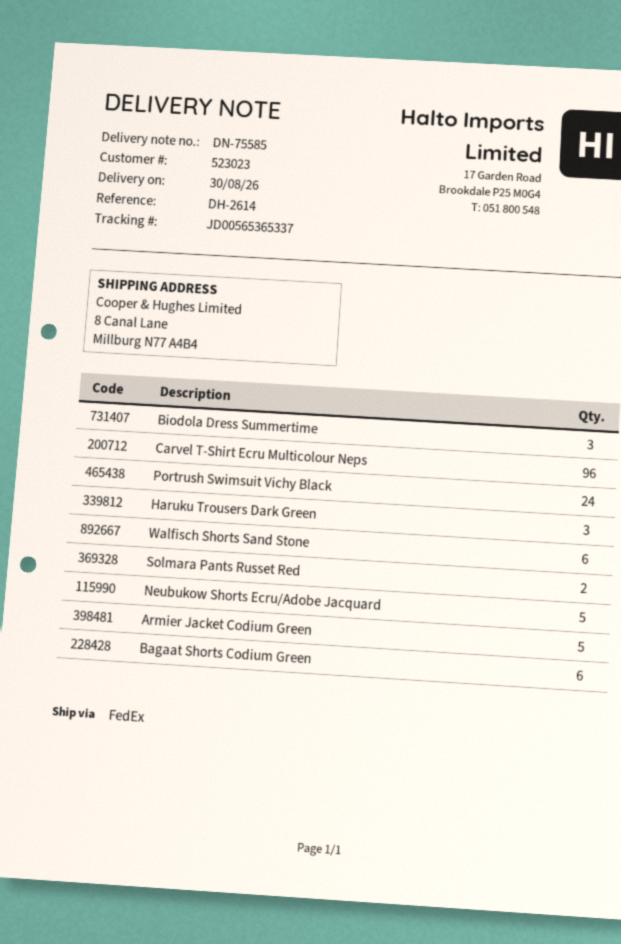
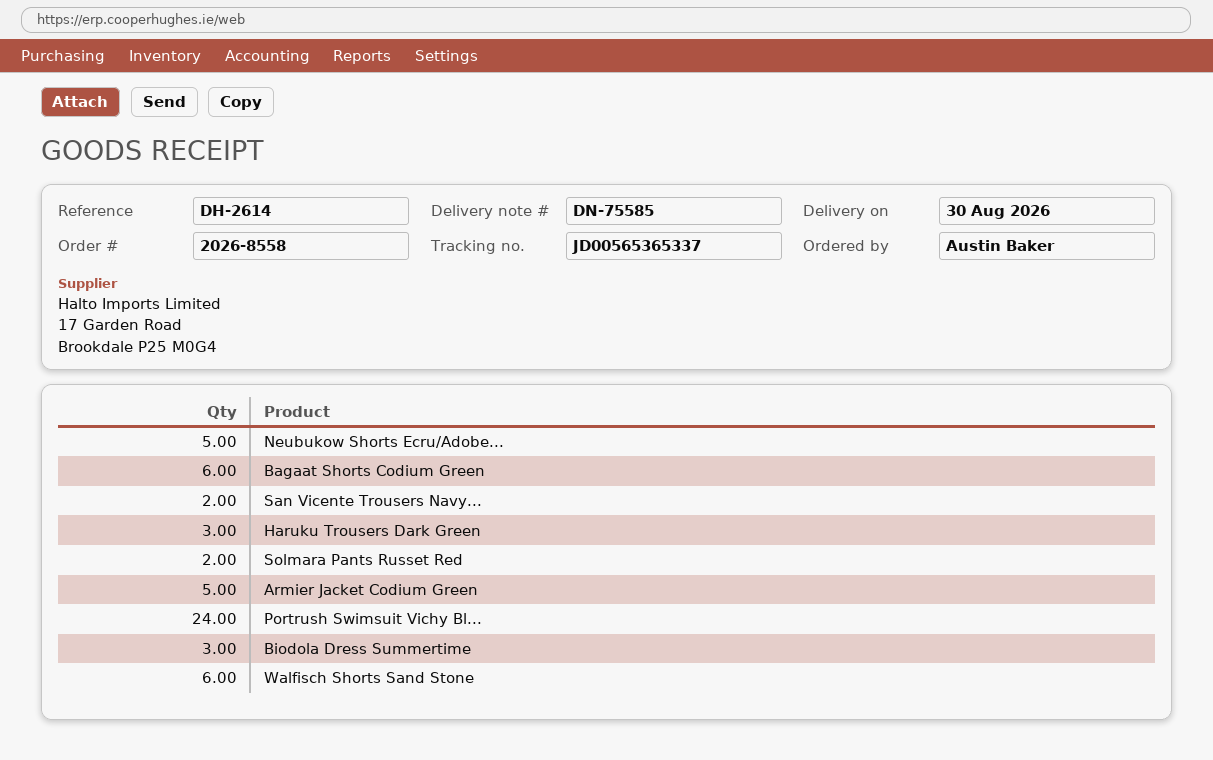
Carvel T-Shirt Ecru Multicolour Neps: 96 -> none
San Vicente Trousers Navy...: none -> 2

